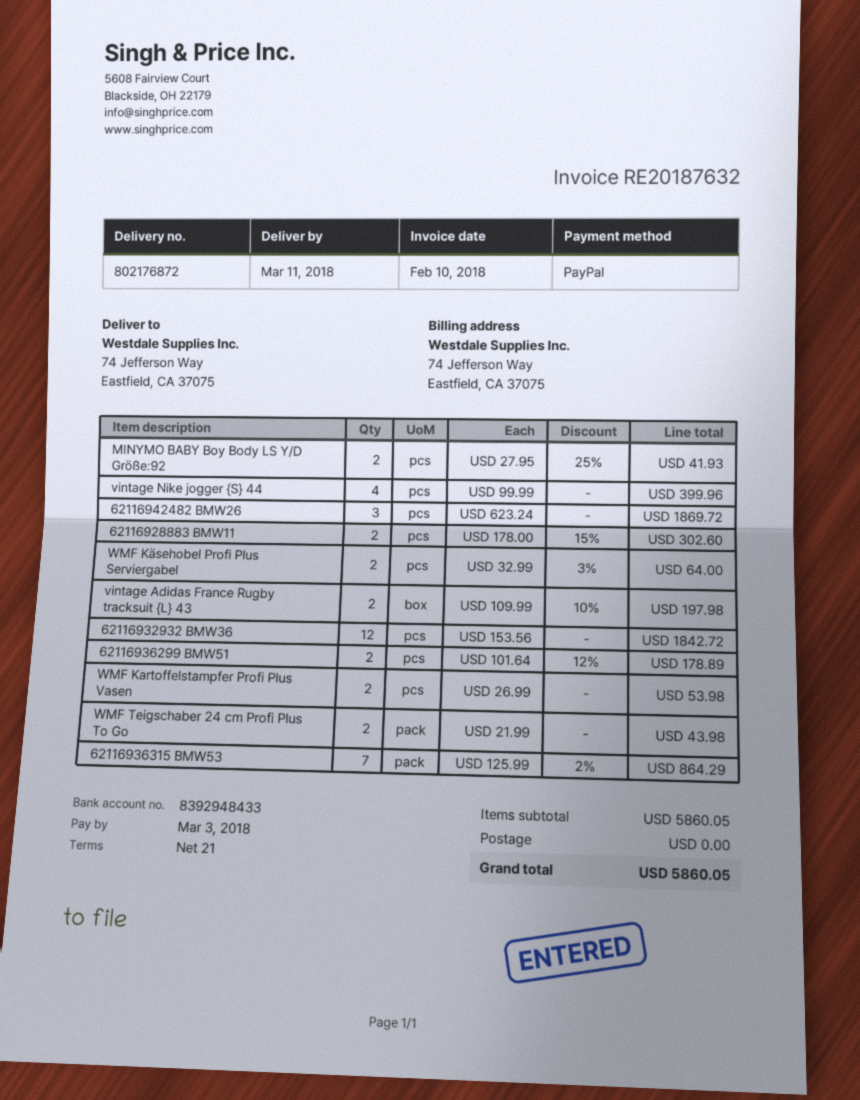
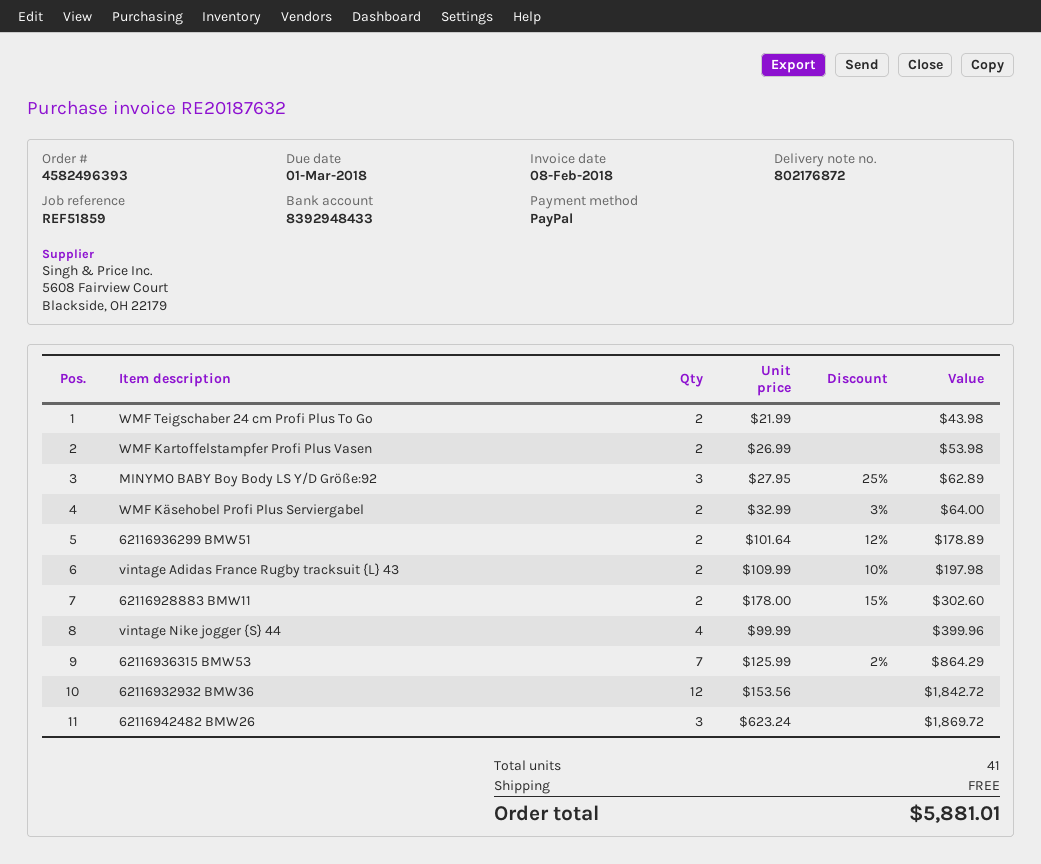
invoice date: 2018-02-10 -> 2018-02-08
due date: 2018-03-03 -> 2018-03-01
MINYMO BABY Boy Body LS Y/D Größe:92: 2 x 27.95 - 25% = 41.93 -> 3 x 27.95 - 25% = 62.89
total: 5860.05 -> 5881.01

